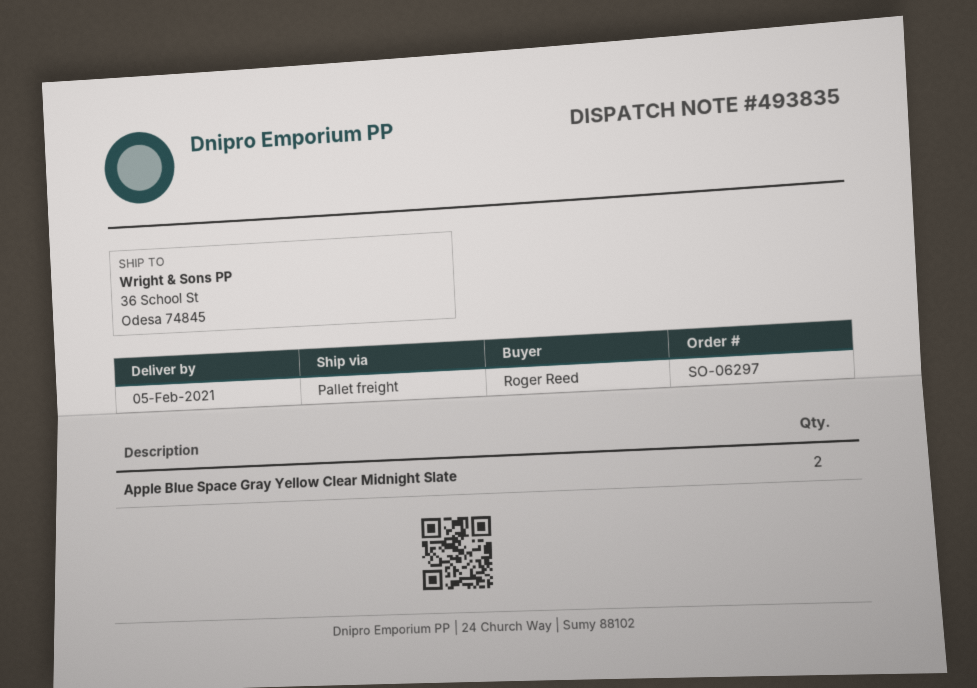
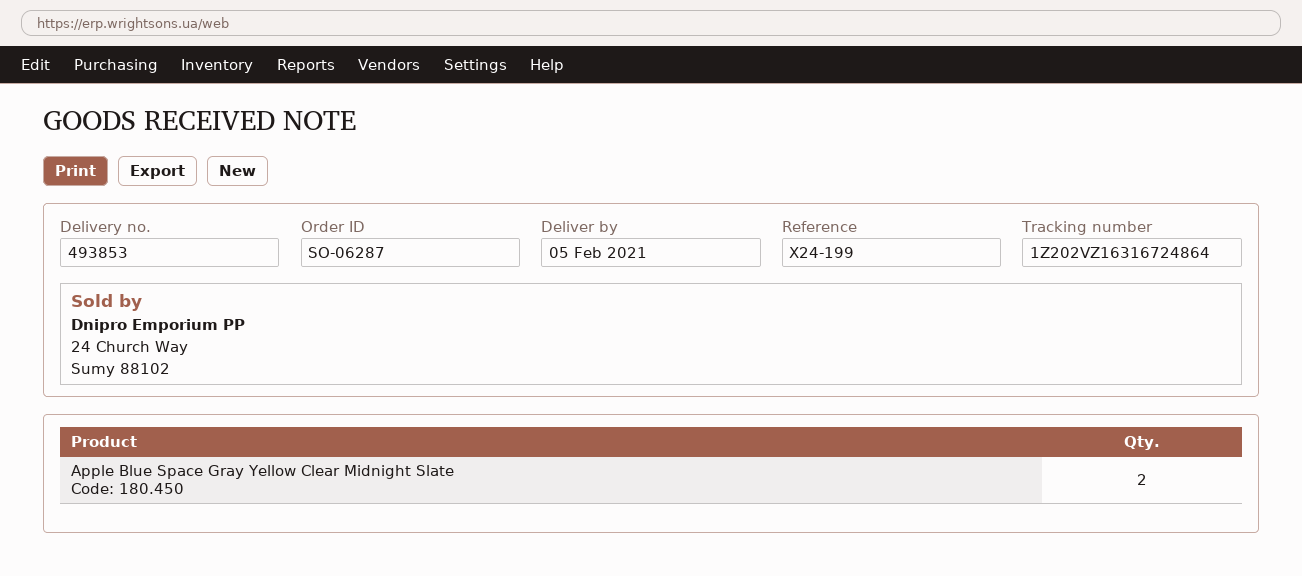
order number: SO-06297 -> SO-06287
delivery note number: 493835 -> 493853

